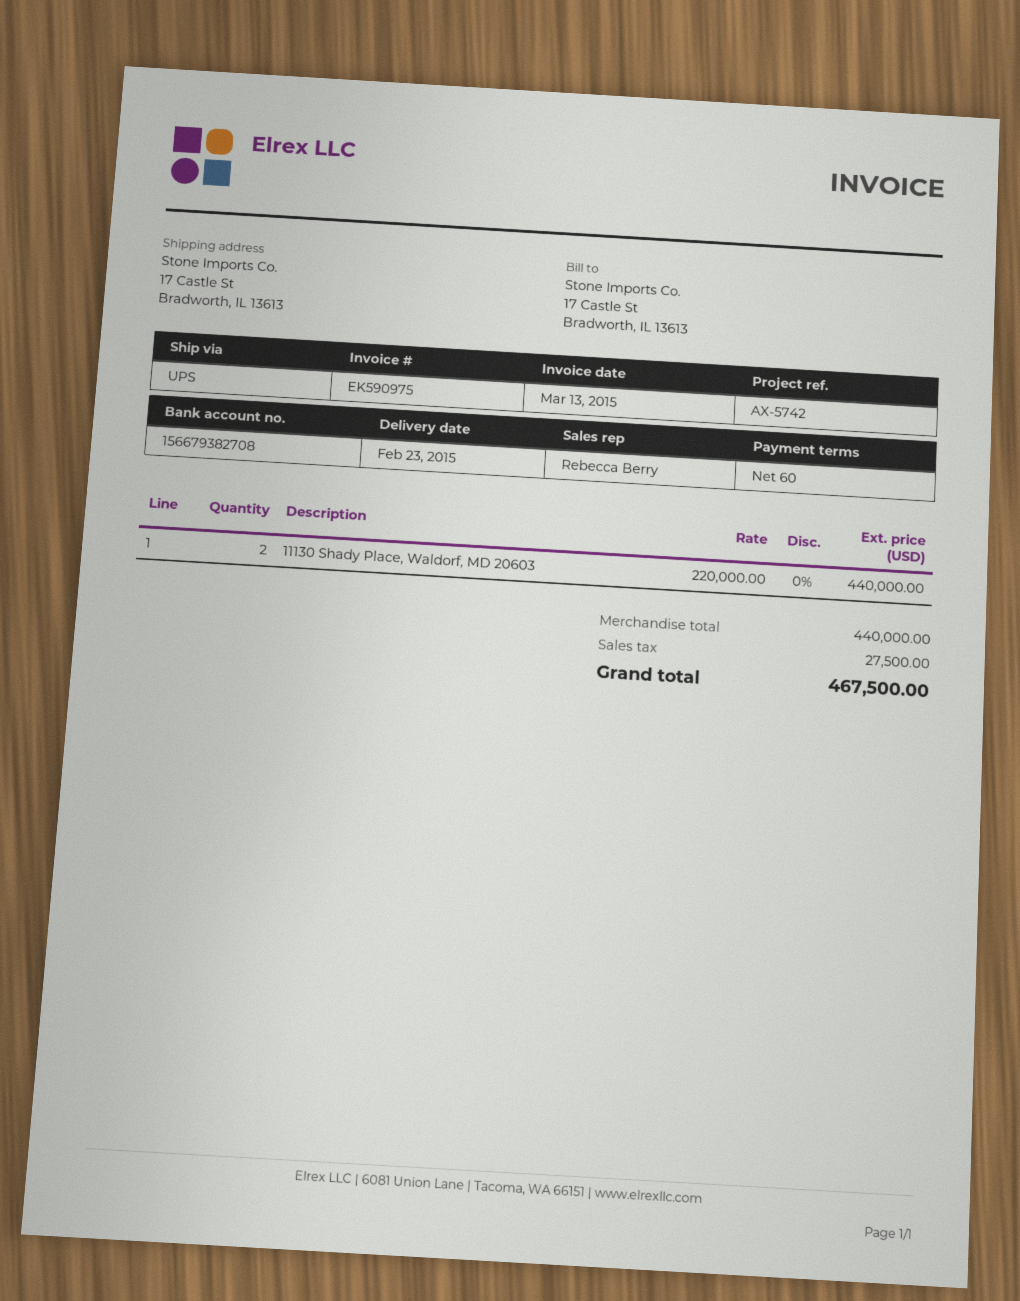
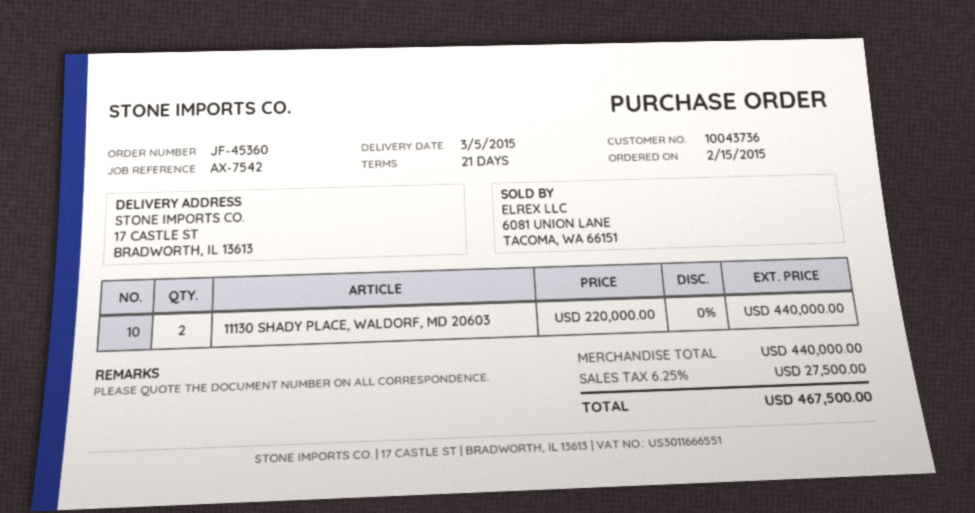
delivery date: 2015-02-23 -> 2015-03-05
payment terms: 60 days -> 21 days
reference: AX-5742 -> AX-7542

